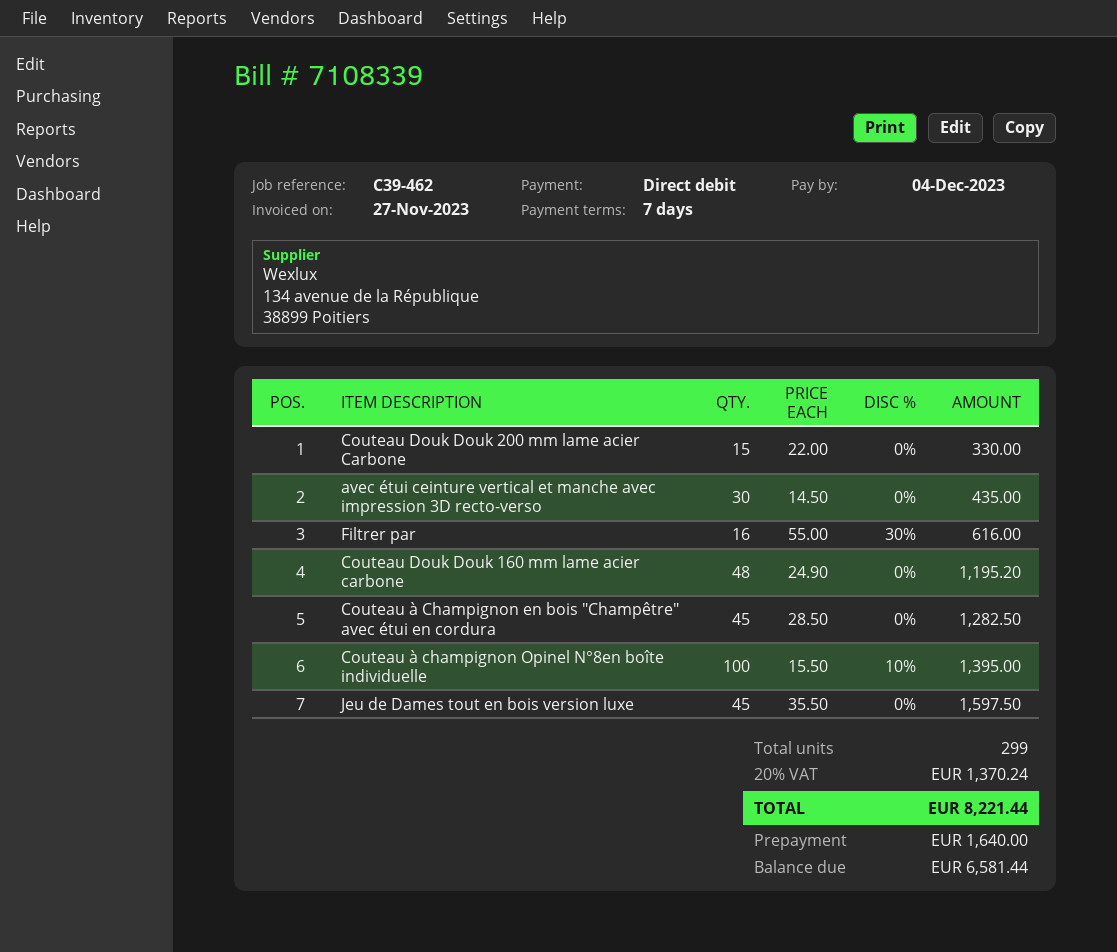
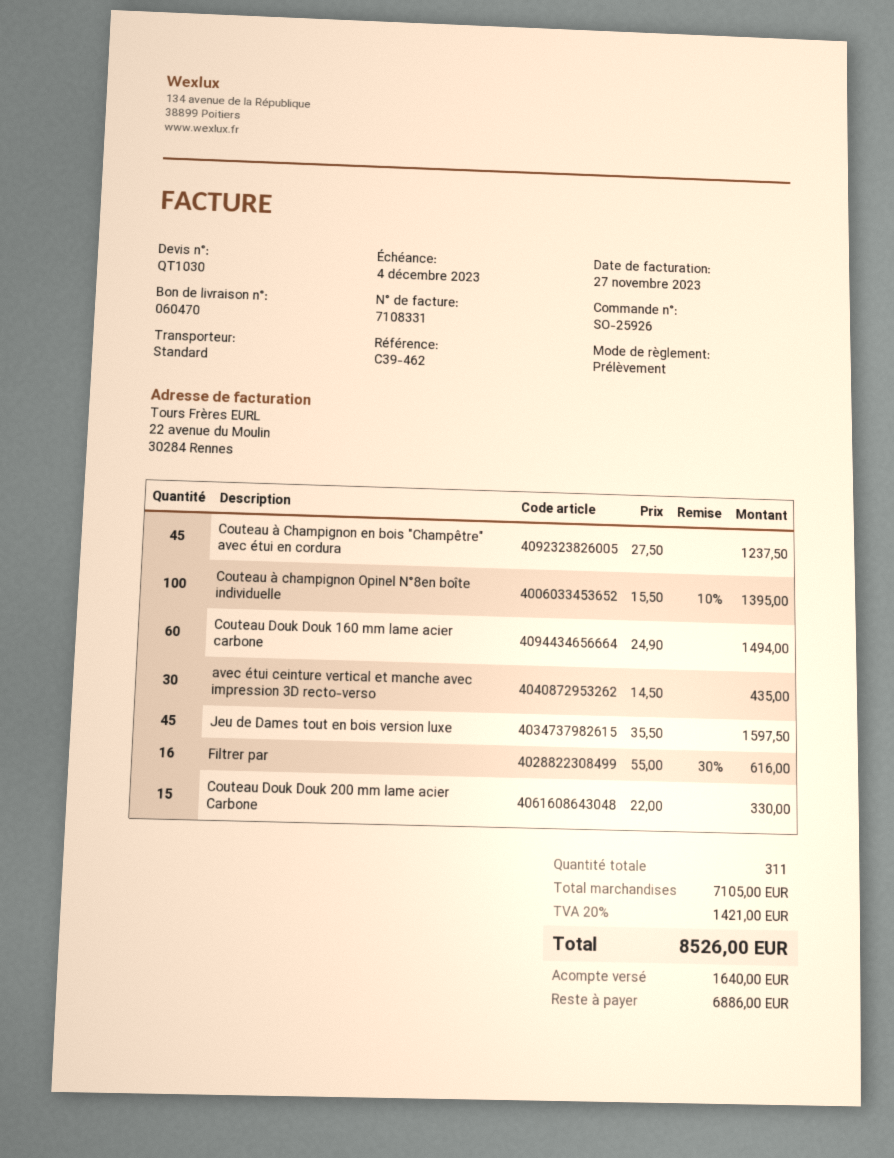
invoice number: 7108339 -> 7108331
Couteau Douk Douk 160 mm lame acier carbone: 48 x 24.90 = 1195.20 -> 60 x 24.90 = 1494.00
Couteau à Champignon en bois "Champêtre" avec étui en cordura: 45 x 28.50 = 1282.50 -> 45 x 27.50 = 1237.50
total quantity: 299 -> 311
tax: 20% = 1370.24 -> 20% = 1421.00
total: 8221.44 -> 8526.00
balance: 6581.44 -> 6886.00

